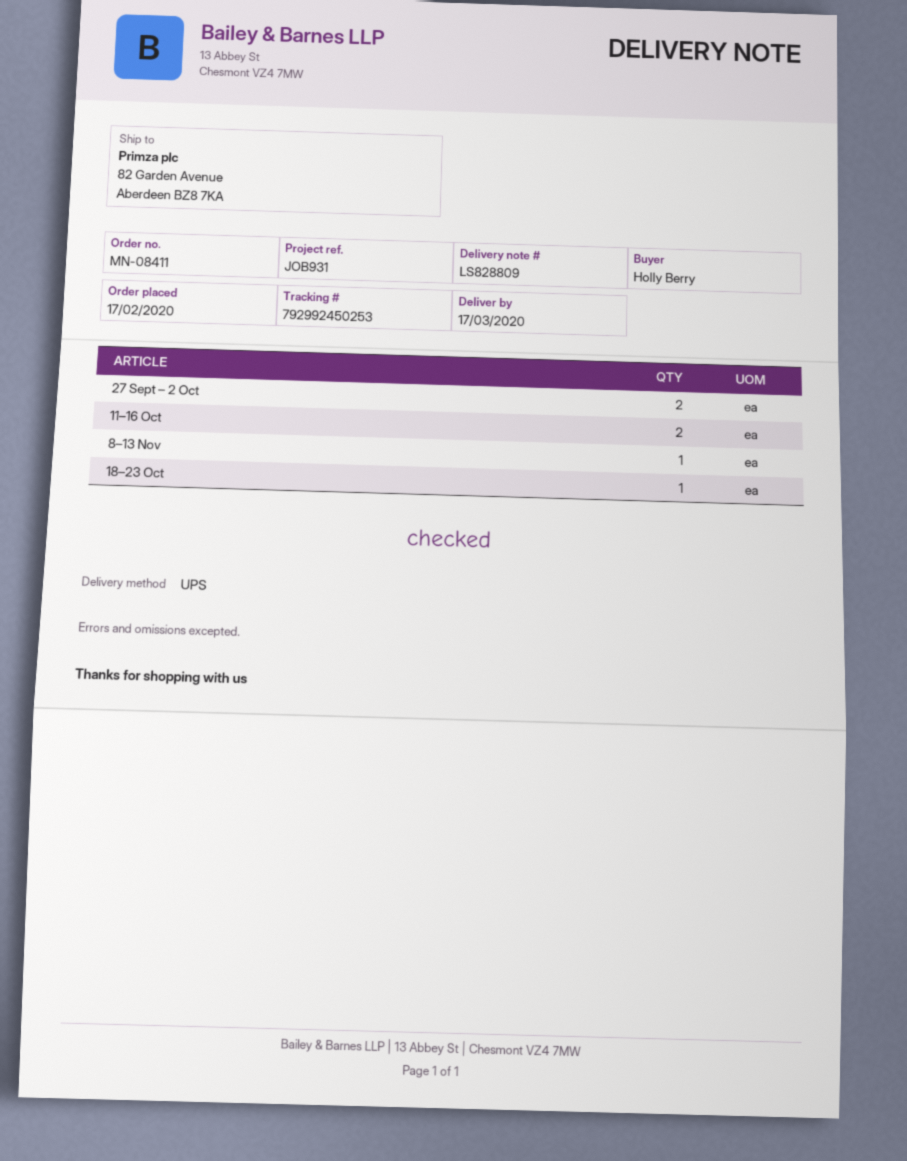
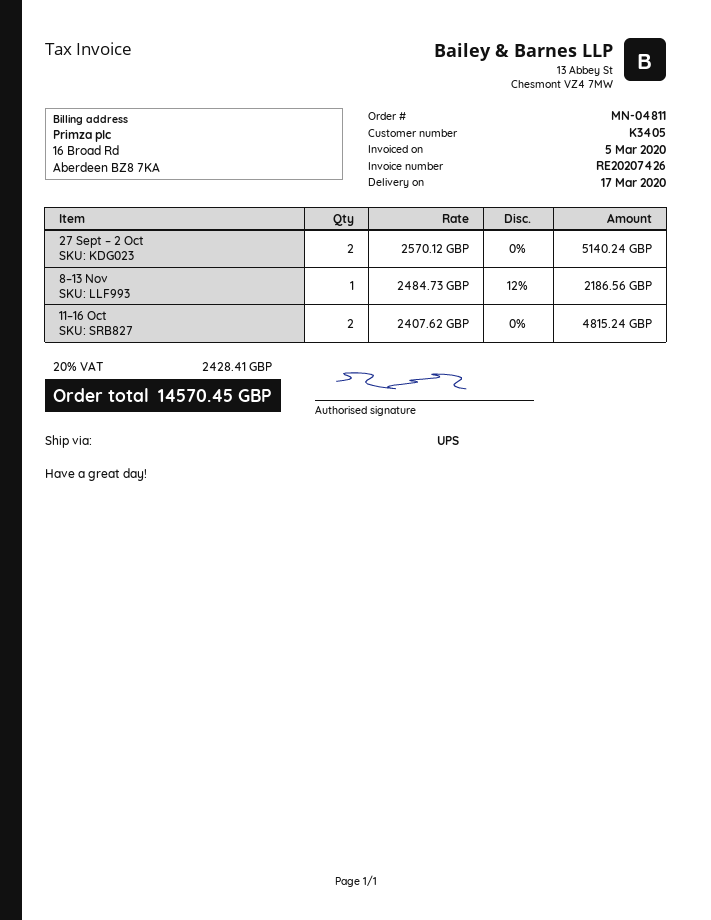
order number: MN-08411 -> MN-04811
18–23 Oct: 1 -> none

